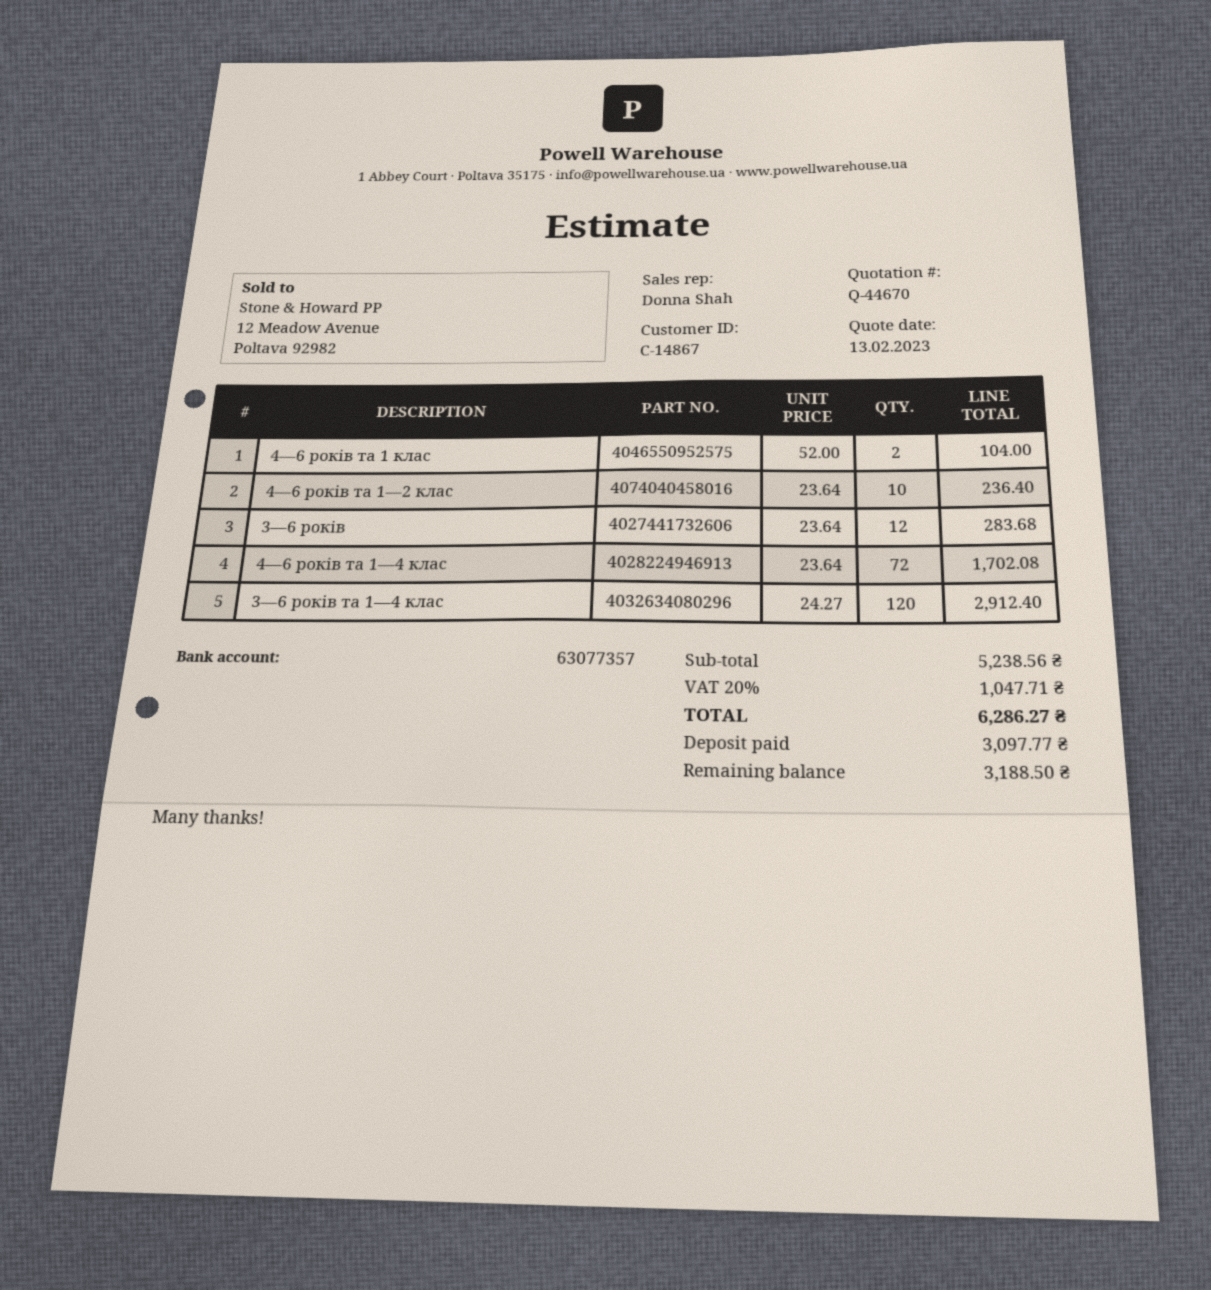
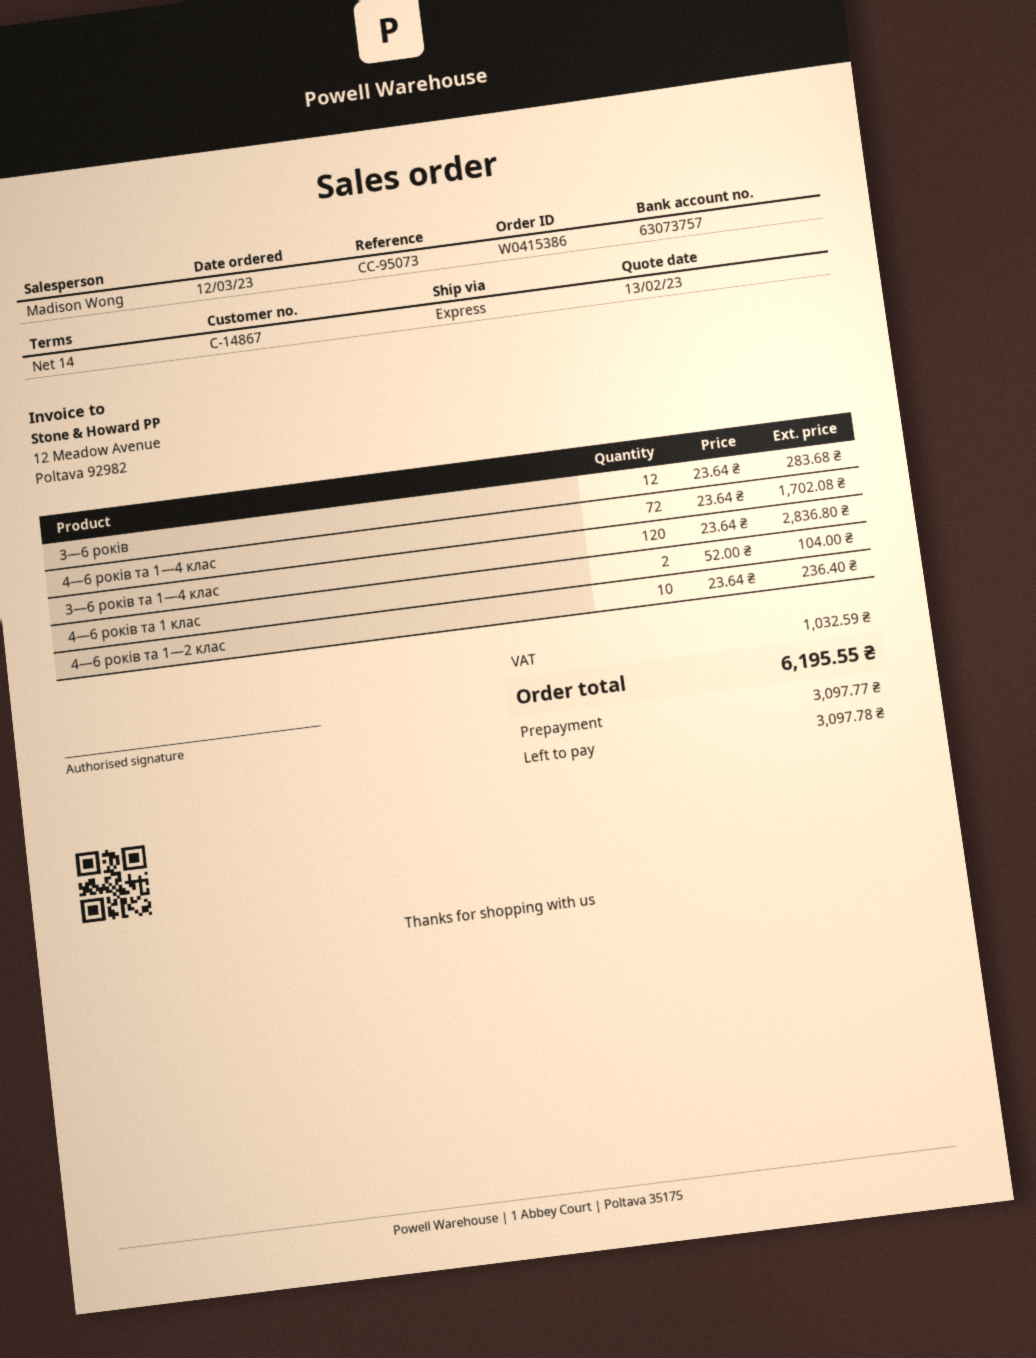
sales rep: Donna Shah -> Madison Wong
bank account: 63077357 -> 63073757
3—6 років та 1—4 клас: 120 x 24.27 = 2912.40 -> 120 x 23.64 = 2836.80
tax: 1047.71 -> 1032.59
total: 6286.27 -> 6195.55
balance: 3188.50 -> 3097.78

